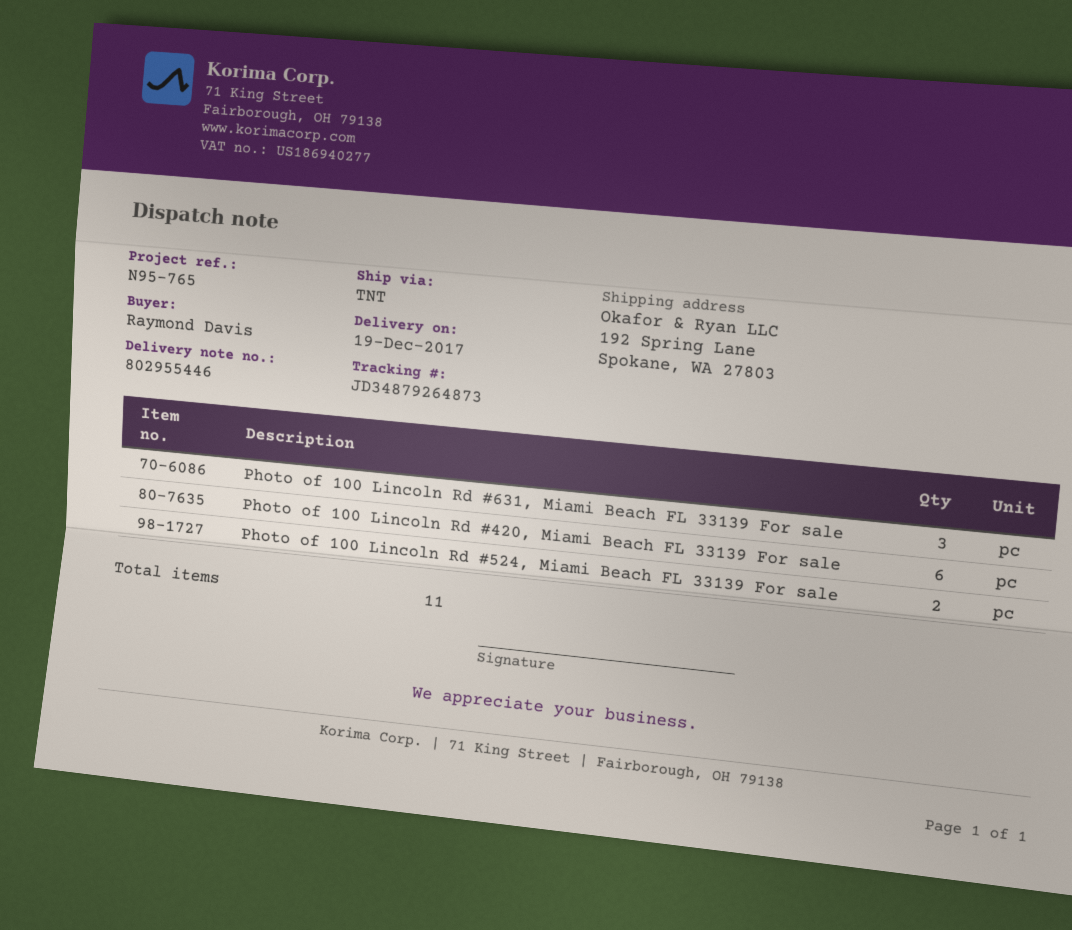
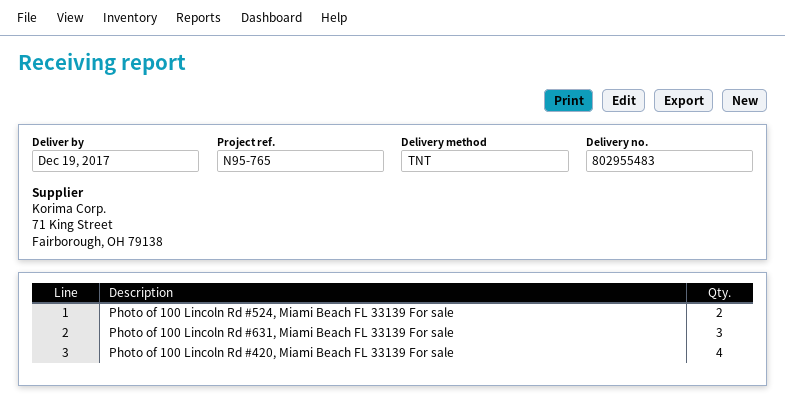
delivery note number: 802955446 -> 802955483
Photo of 100 Lincoln Rd #420, Miami Beach FL 33139 For sale: 6 -> 4

